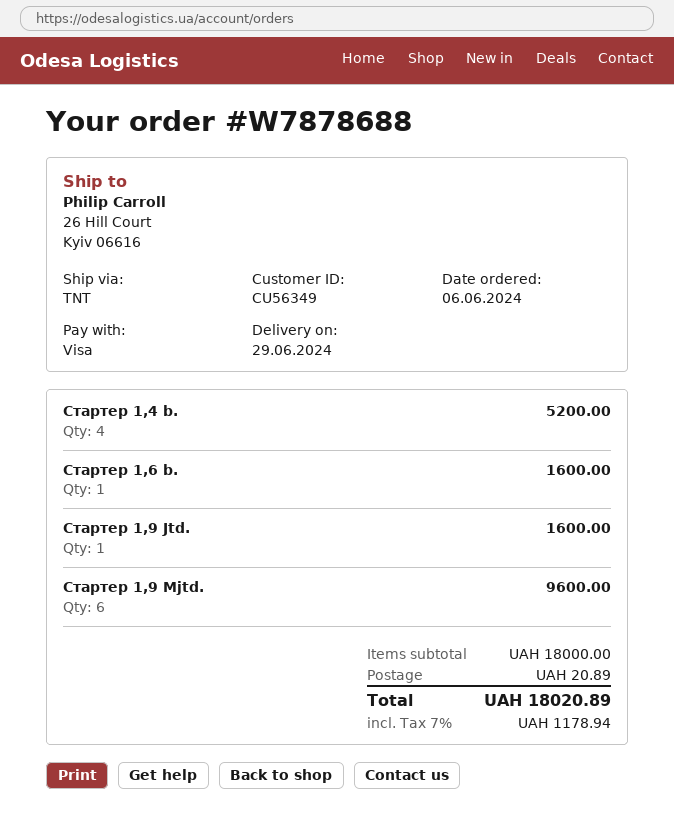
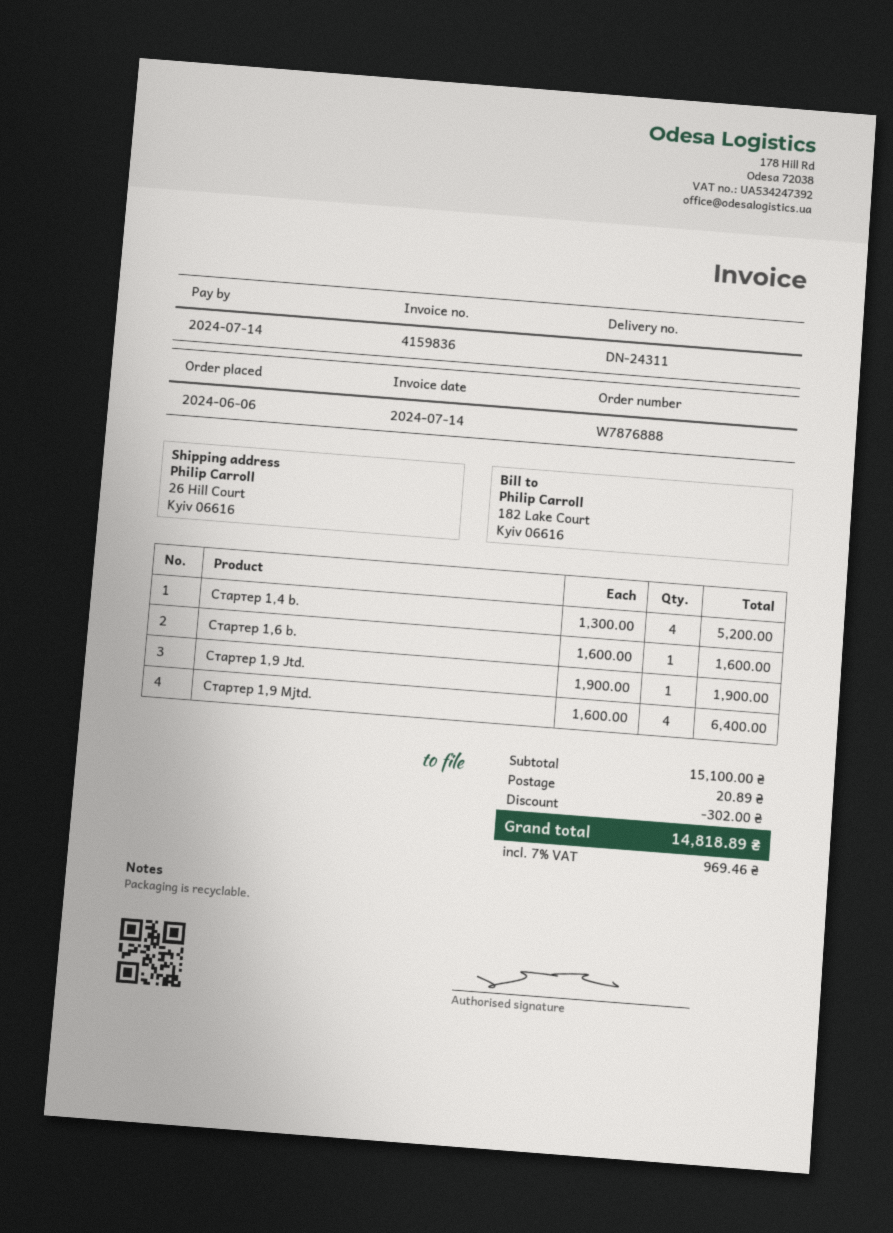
order number: W7878688 -> W7876888
Стартер 1,9 Jtd.: 1 for 1600.00 -> 1 for 1900.00
Стартер 1,9 Mjtd.: 6 for 9600.00 -> 4 for 6400.00
subtotal: 18000.00 -> 15100.00
discount: none -> 302.00
tax: 7% = 1178.94 -> 7% = 969.46
total: 18020.89 -> 14818.89

